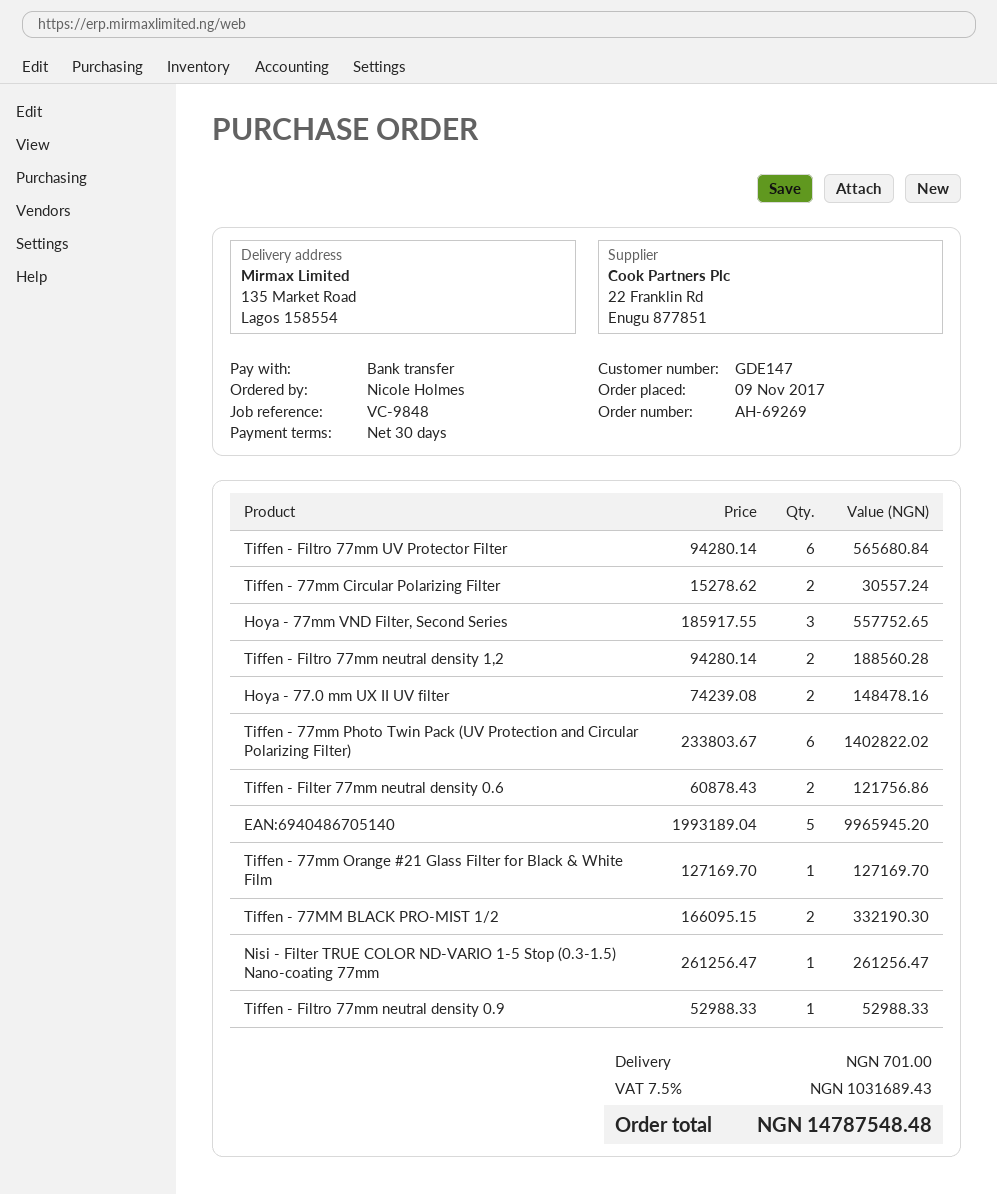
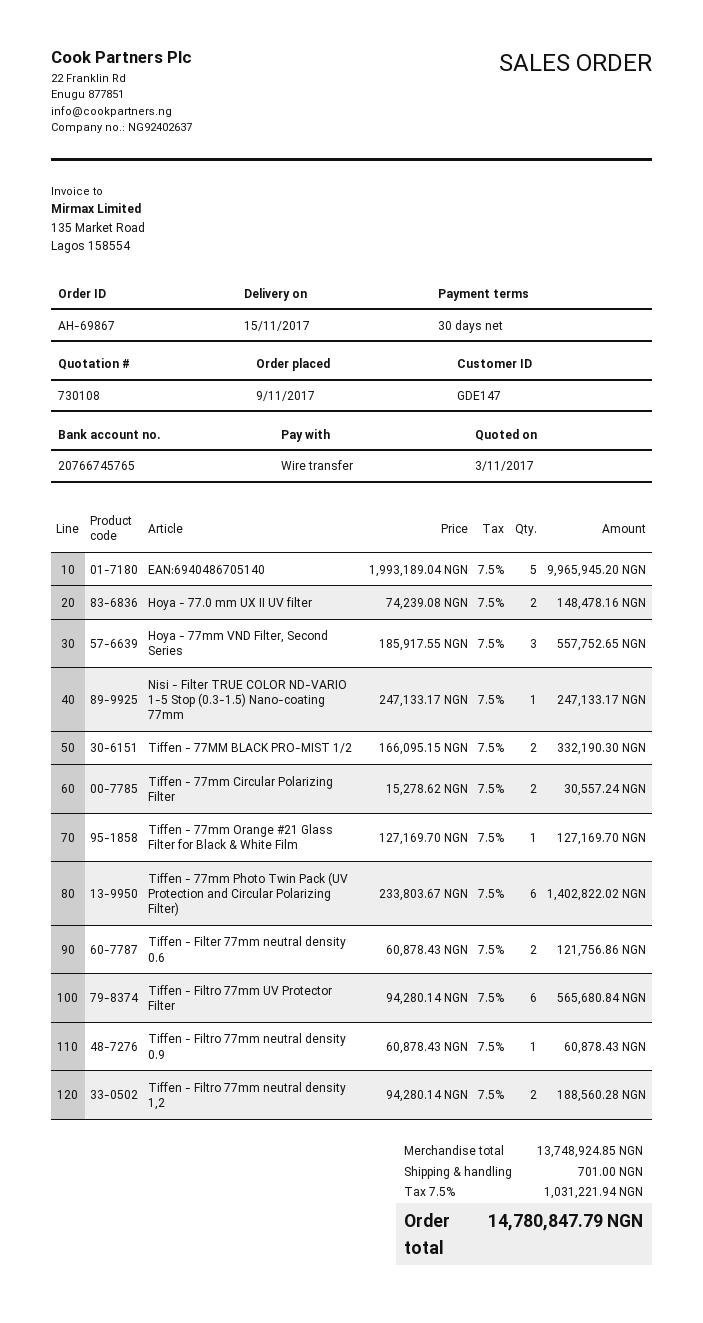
order number: AH-69269 -> AH-69867
Nisi - Filter TRUE COLOR ND-VARIO 1-5 Stop (0.3-1.5) Nano-coating 77mm: 1 x 261256.47 = 261256.47 -> 1 x 247133.17 = 247133.17
Tiffen - Filtro 77mm neutral density 0.9: 1 x 52988.33 = 52988.33 -> 1 x 60878.43 = 60878.43
tax: 7.5% = 1031689.43 -> 7.5% = 1031221.94
total: 14787548.48 -> 14780847.79

